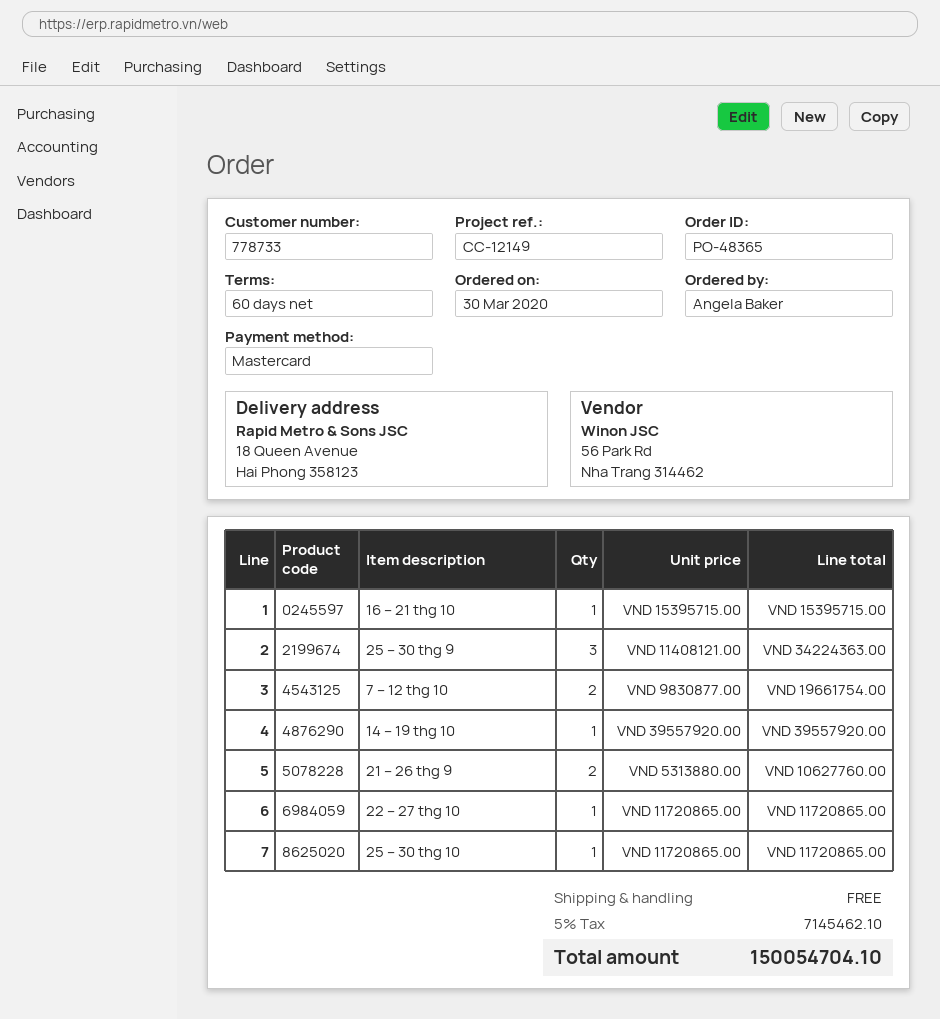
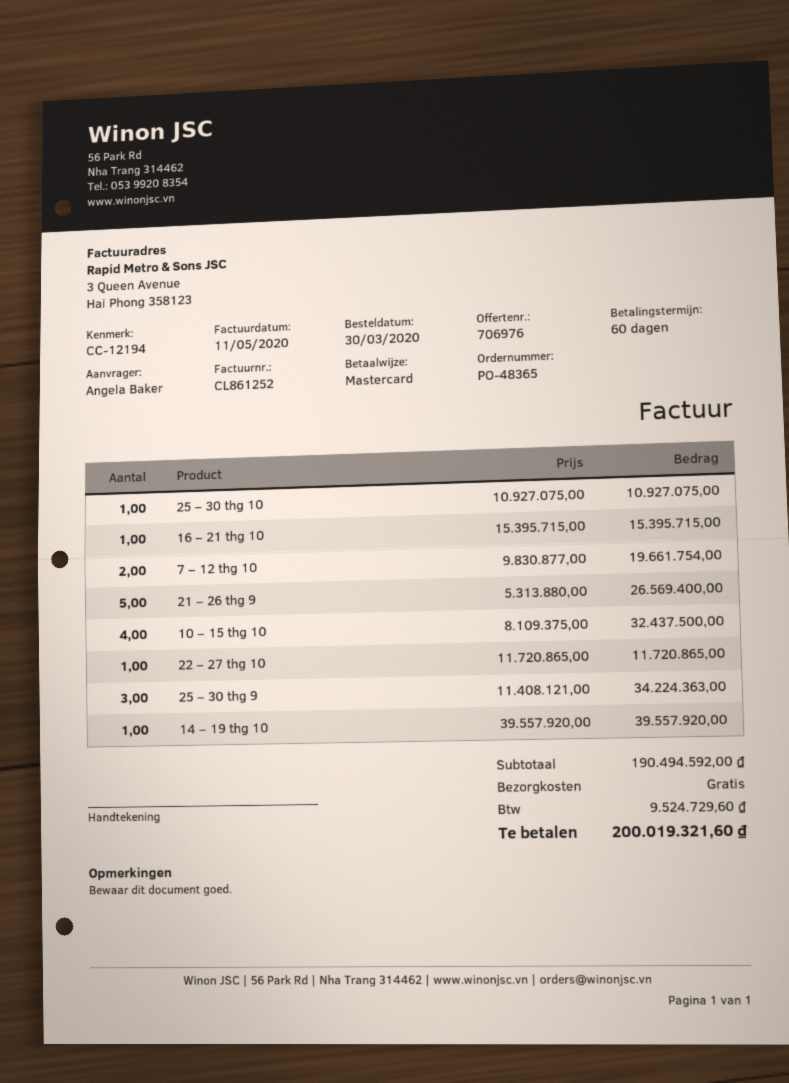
reference: CC-12149 -> CC-12194
21 – 26 thg 9: 2 x 5313880.00 = 10627760.00 -> 5 x 5313880.00 = 26569400.00
25 – 30 thg 10: 1 x 11720865.00 = 11720865.00 -> 1 x 10927075.00 = 10927075.00
10 – 15 thg 10: none -> 4 x 8109375.00 = 32437500.00
tax: 7145462.10 -> 9524729.60
total: 150054704.10 -> 200019321.60

